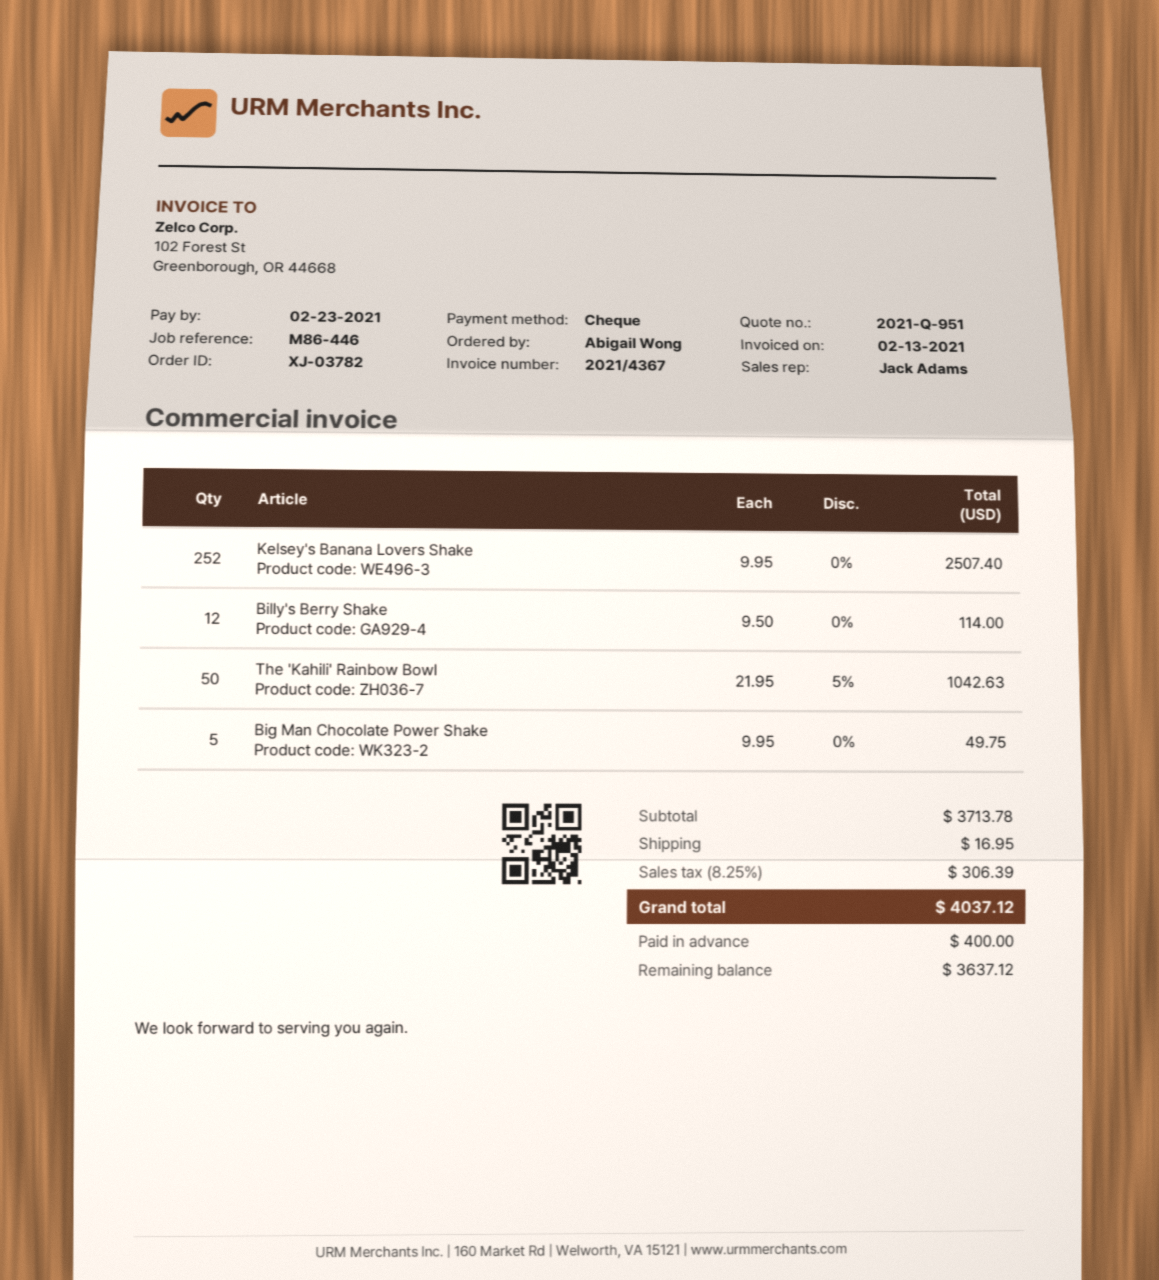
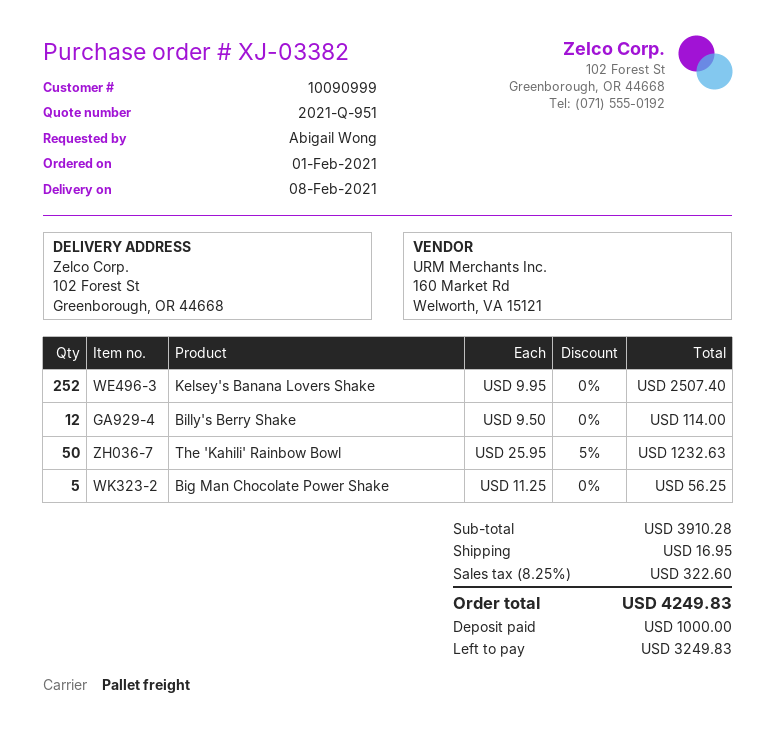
order number: XJ-03782 -> XJ-03382
The 'Kahili' Rainbow Bowl: 50 x 21.95 - 5% = 1042.63 -> 50 x 25.95 - 5% = 1232.63
Big Man Chocolate Power Shake: 5 x 9.95 = 49.75 -> 5 x 11.25 = 56.25
subtotal: 3713.78 -> 3910.28
tax: 8.25% = 306.39 -> 8.25% = 322.60
total: 4037.12 -> 4249.83
deposit: 400.00 -> 1000.00
balance: 3637.12 -> 3249.83

